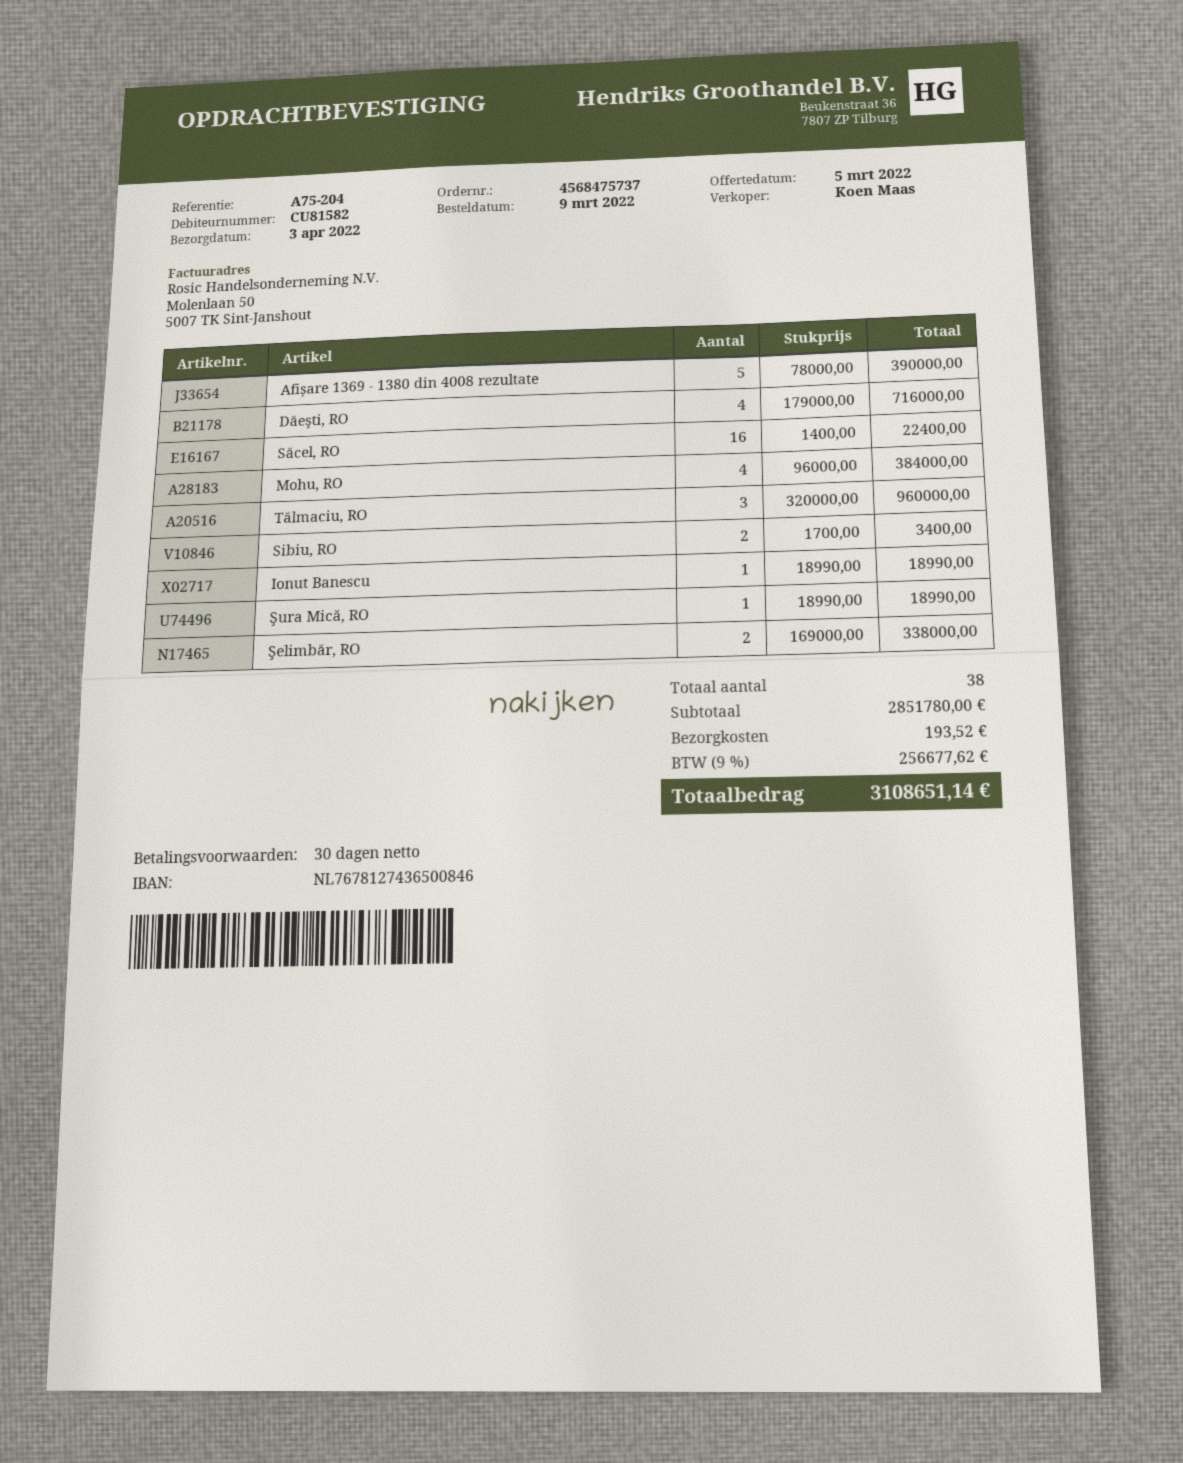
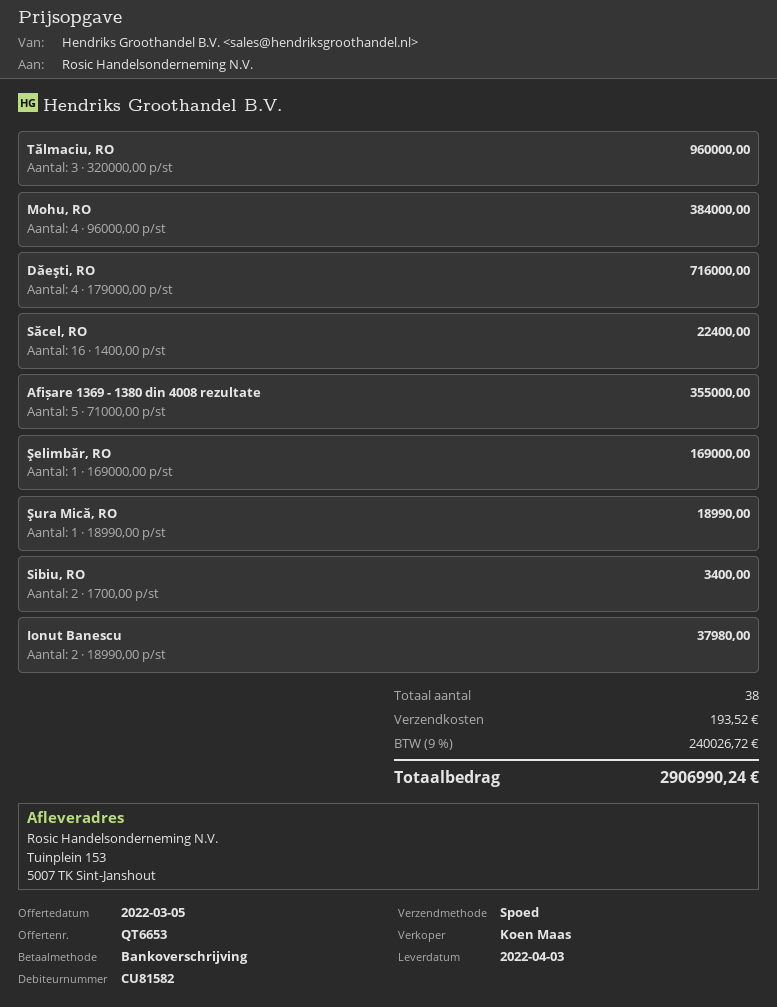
Afișare 1369 - 1380 din 4008 rezultate: 5 x 78000.00 = 390000.00 -> 5 x 71000.00 = 355000.00
Ionut Banescu: 1 x 18990.00 = 18990.00 -> 2 x 18990.00 = 37980.00
Şelimbăr, RO: 2 x 169000.00 = 338000.00 -> 1 x 169000.00 = 169000.00
tax: 9% = 256677.62 -> 9% = 240026.72
total: 3108651.14 -> 2906990.24

